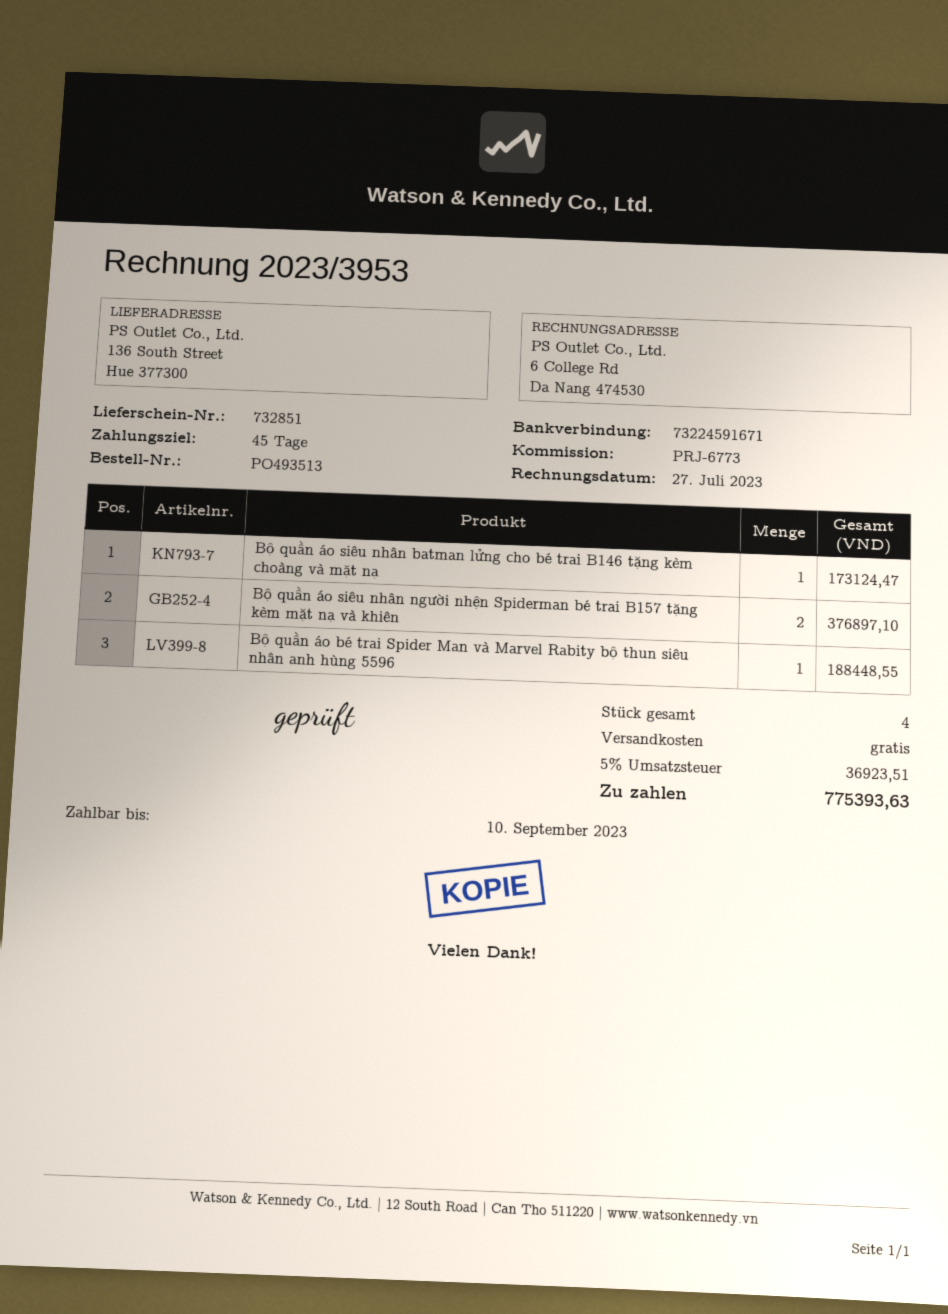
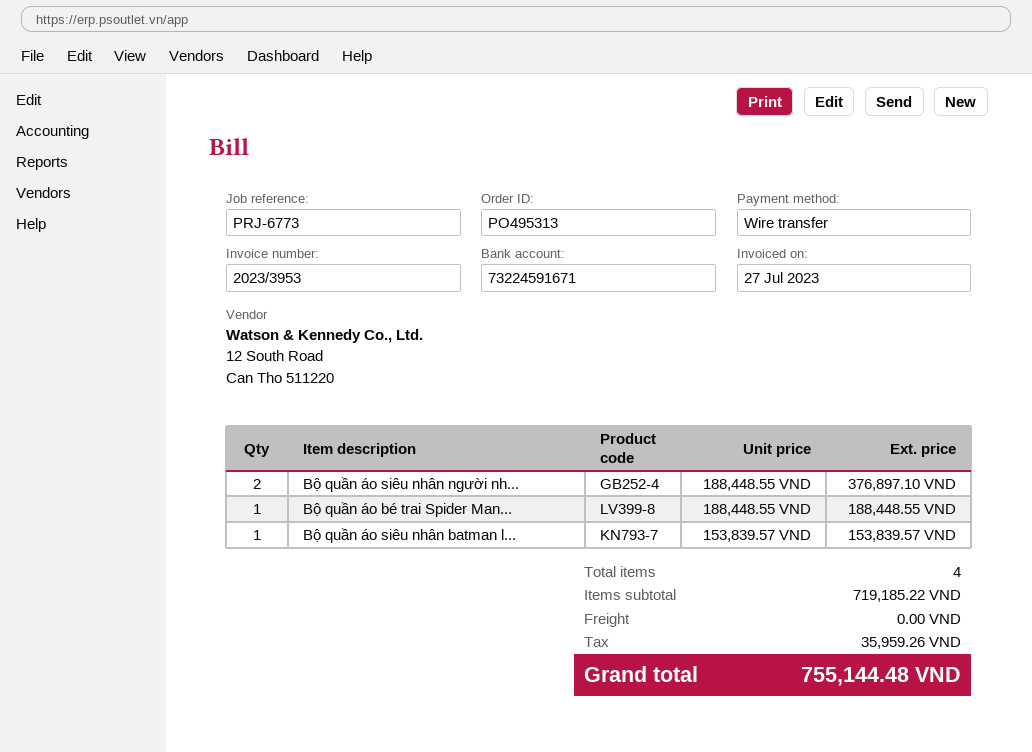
order number: PO493513 -> PO495313
Bộ quần áo siêu nhân batman lửng cho bé trai B146 tặng kèm choàng và mặt nạ: 1 for 173124.47 -> 1 for 153839.57
tax: 36923.51 -> 35959.26
total: 775393.63 -> 755144.48

